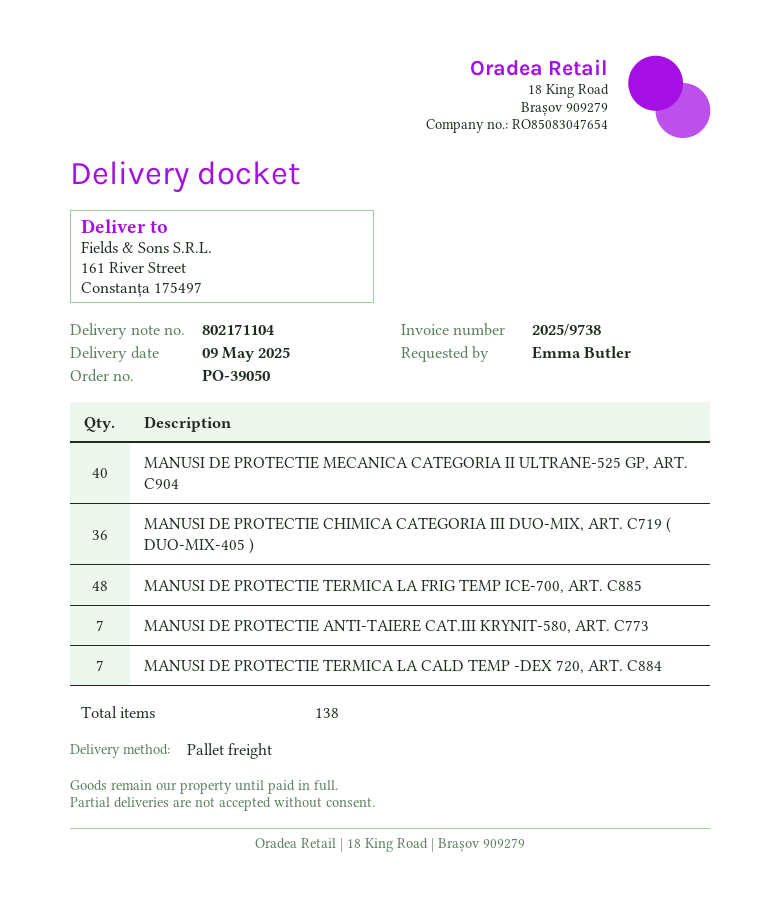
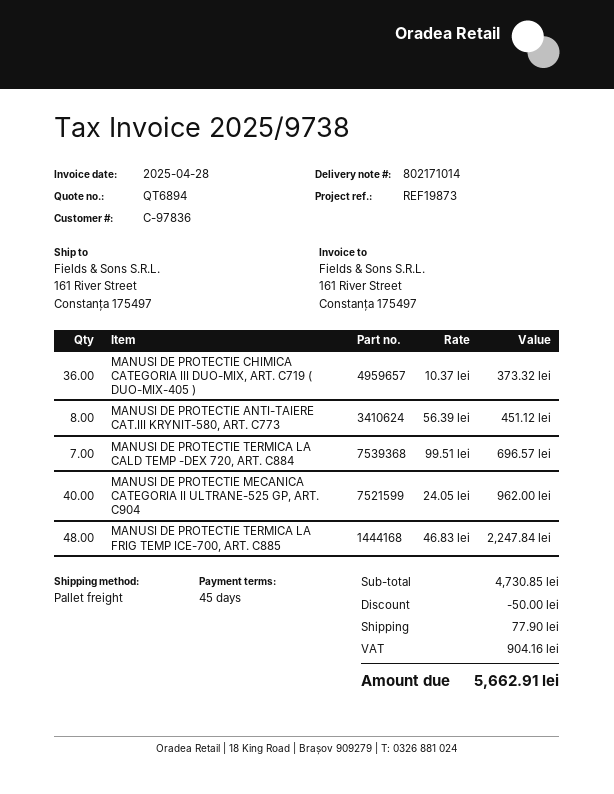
delivery note number: 802171104 -> 802171014
MANUSI DE PROTECTIE ANTI-TAIERE CAT.III KRYNIT-580, ART. C773: 7 -> 8

